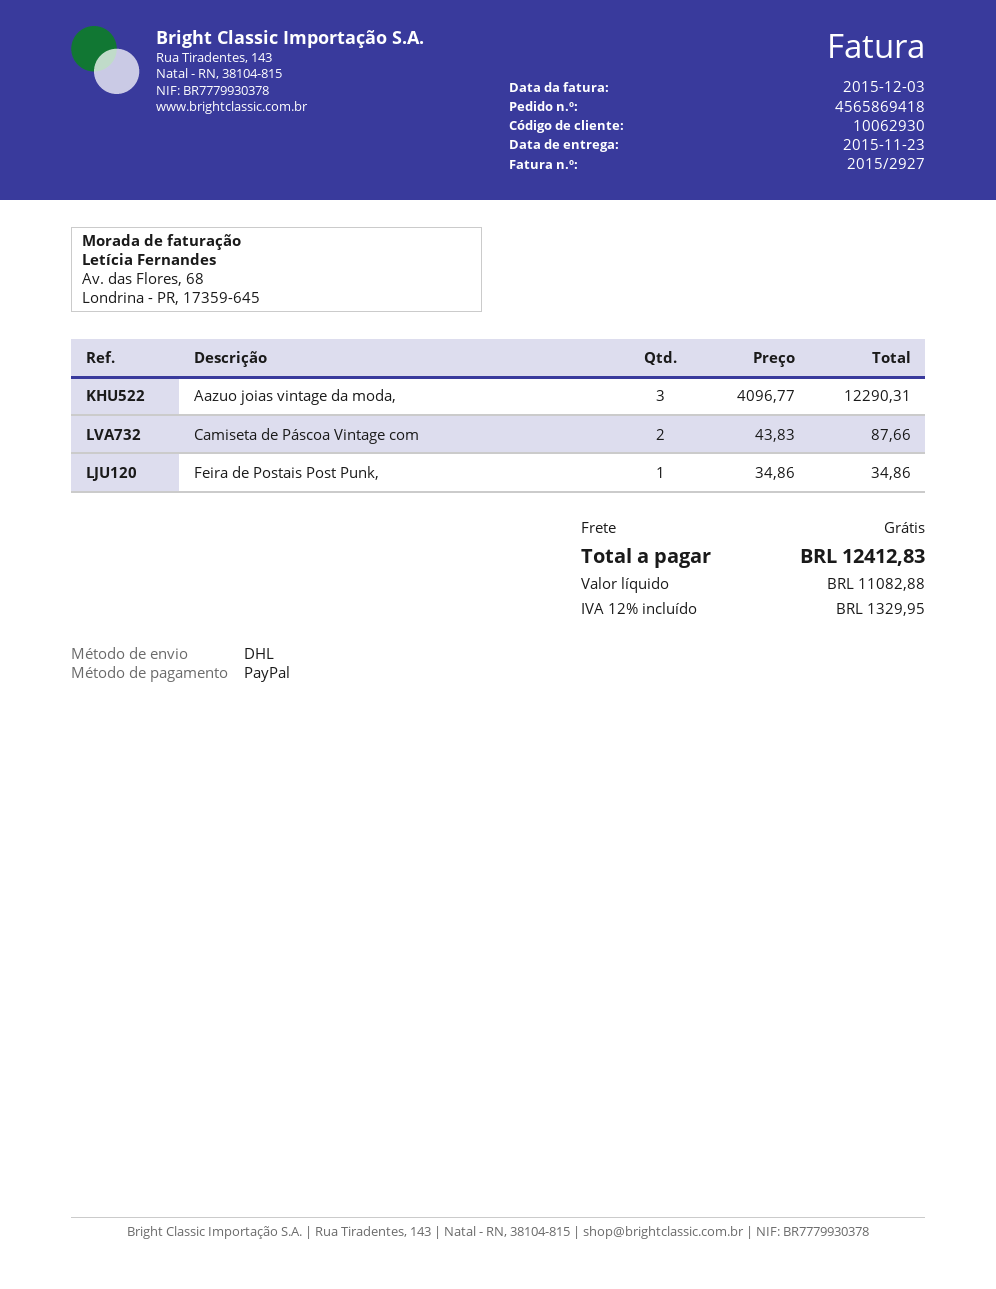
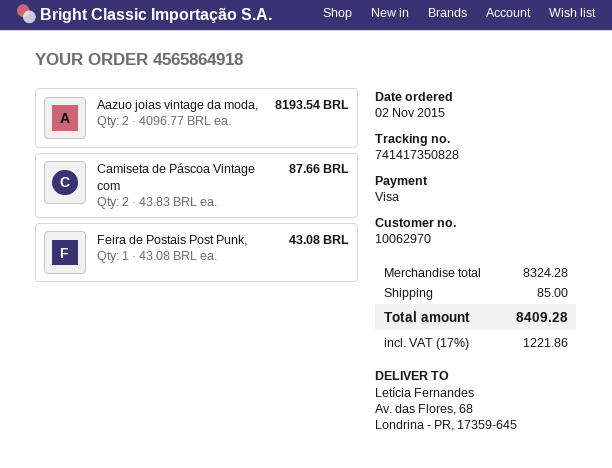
order number: 4565869418 -> 4565864918
customer number: 10062930 -> 10062970
payment method: PayPal -> Visa
Aazuo joias vintage da moda,: 3 x 4096.77 = 12290.31 -> 2 x 4096.77 = 8193.54
Feira de Postais Post Punk,: 1 x 34.86 = 34.86 -> 1 x 43.08 = 43.08
shipping: 0.00 -> 85.00
tax: 12% = 1329.95 -> 17% = 1221.86
total: 12412.83 -> 8409.28

